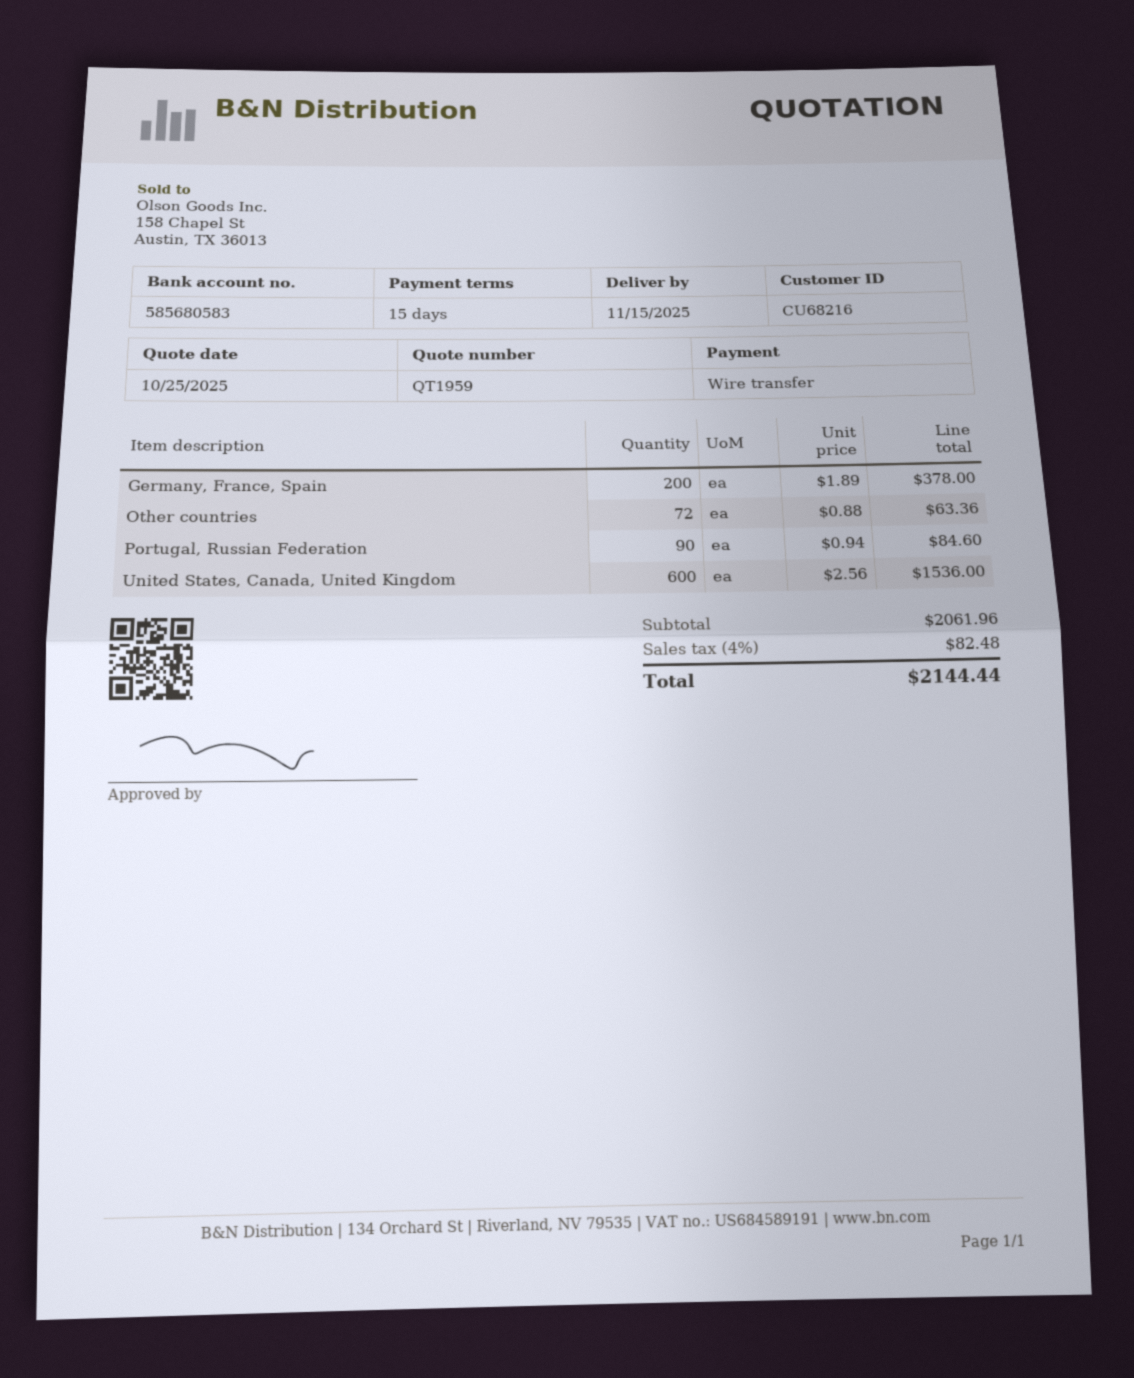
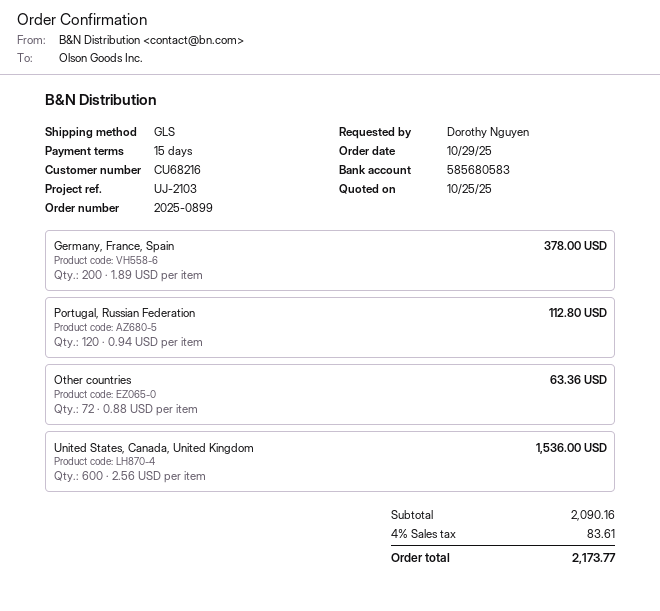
Portugal, Russian Federation: 90 x 0.94 = 84.60 -> 120 x 0.94 = 112.80
subtotal: 2061.96 -> 2090.16
tax: 4% = 82.48 -> 4% = 83.61
total: 2144.44 -> 2173.77

